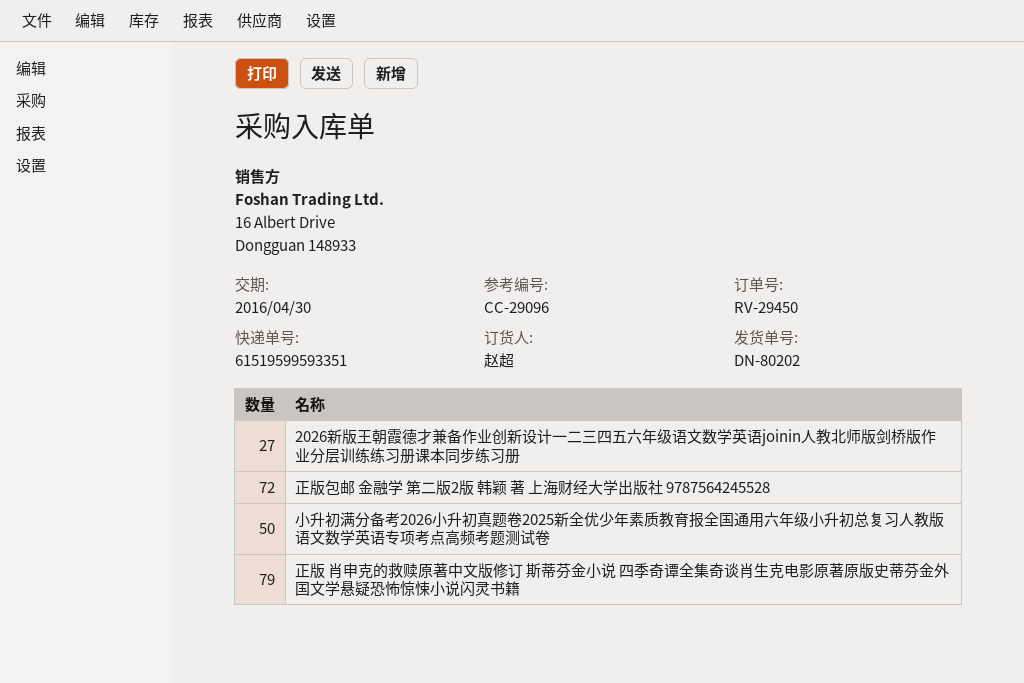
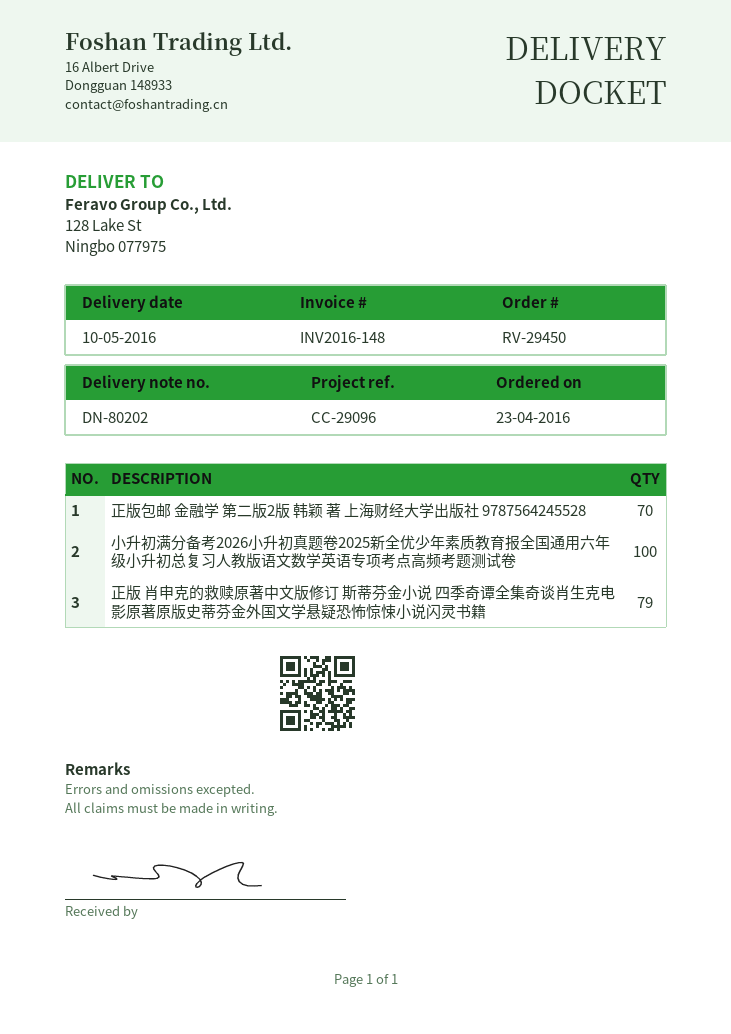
delivery date: 2016-04-30 -> 2016-05-10
2026新版王朝霞德才兼备作业创新设计一二三四五六年级语文数学英语joinin人教北师版剑桥版作业分层训练练习册课本同步练习册: 27 -> none
正版包邮 金融学 第二版2版 韩颖 著 上海财经大学出版社 9787564245528: 72 -> 70
小升初满分备考2026小升初真题卷2025新全优少年素质教育报全国通用六年级小升初总复习人教版语文数学英语专项考点高频考题测试卷: 50 -> 100

